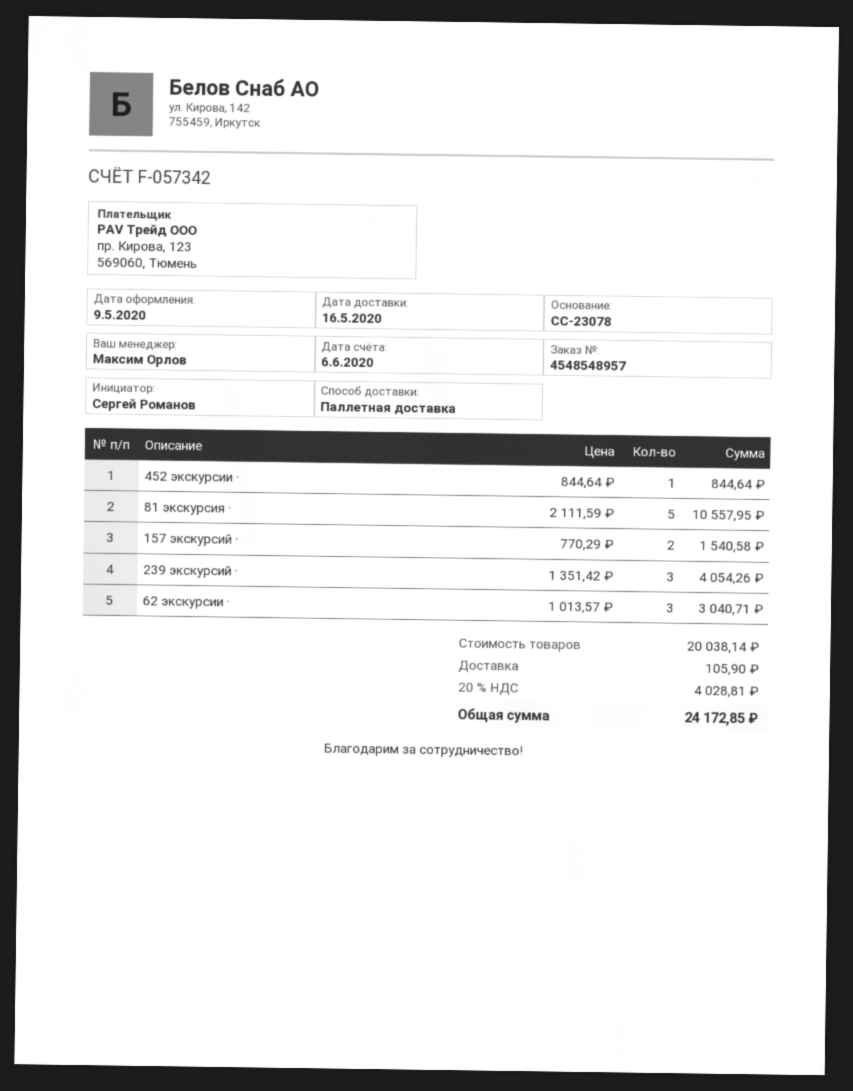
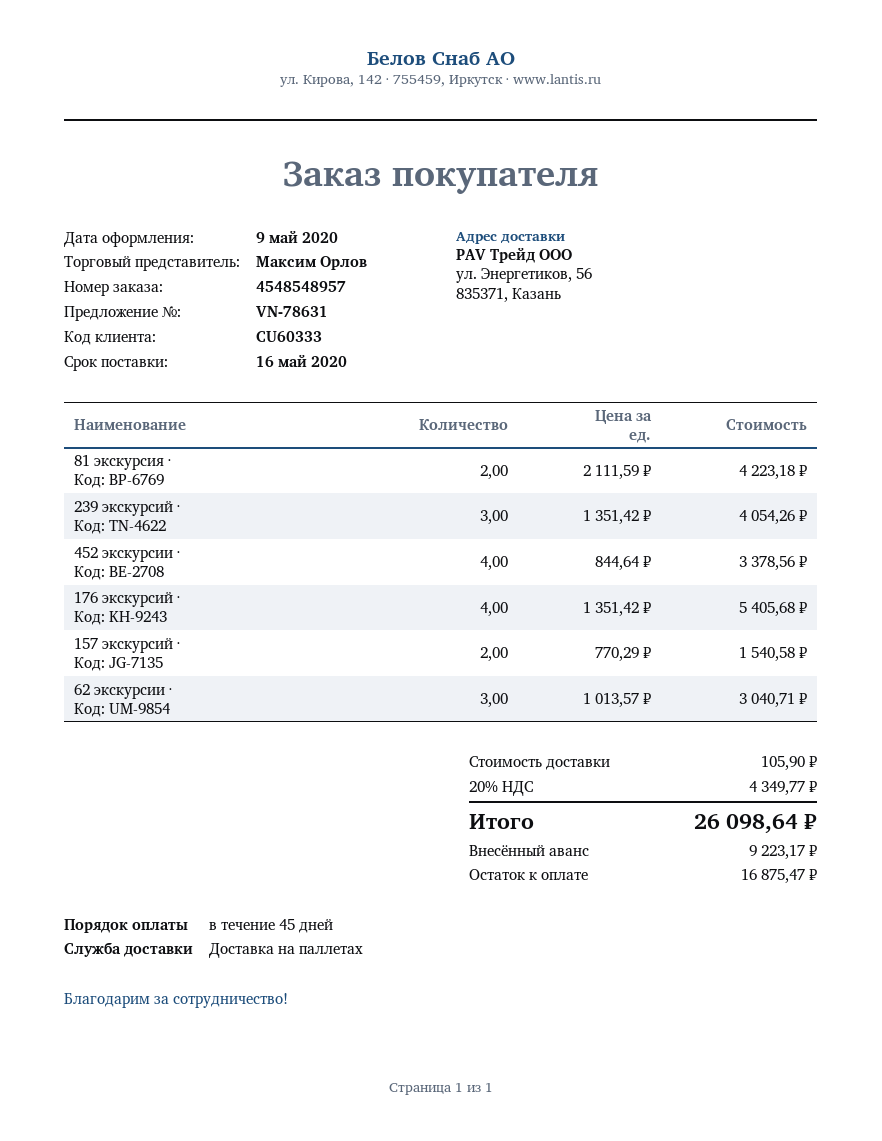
452 экскурсии ·: 1 x 844.64 = 844.64 -> 4 x 844.64 = 3378.56
81 экскурсия ·: 5 x 2111.59 = 10557.95 -> 2 x 2111.59 = 4223.18
176 экскурсий ·: none -> 4 x 1351.42 = 5405.68
tax: 20% = 4028.81 -> 20% = 4349.77
total: 24172.85 -> 26098.64

